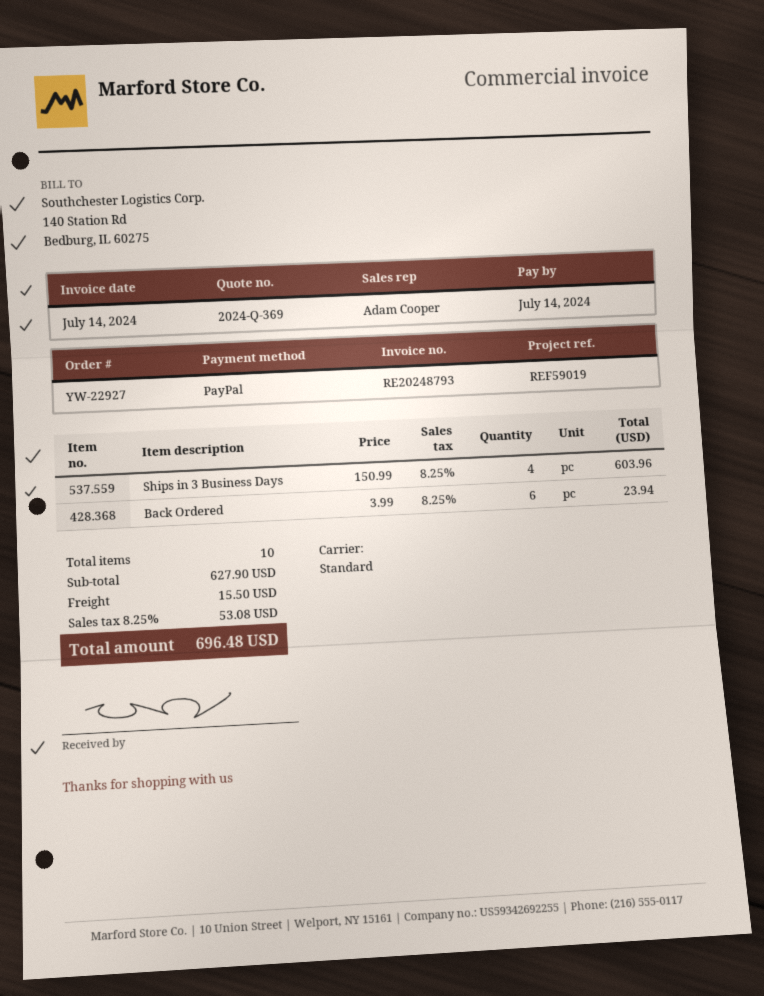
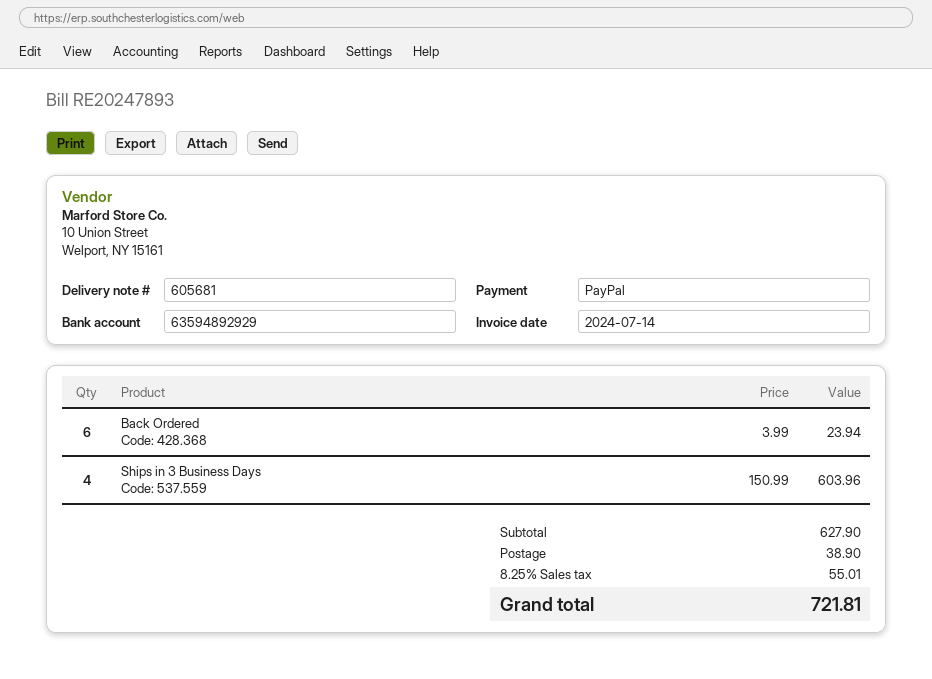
invoice number: RE20248793 -> RE20247893
shipping: 15.50 -> 38.90
tax: 8.25% = 53.08 -> 8.25% = 55.01
total: 696.48 -> 721.81

